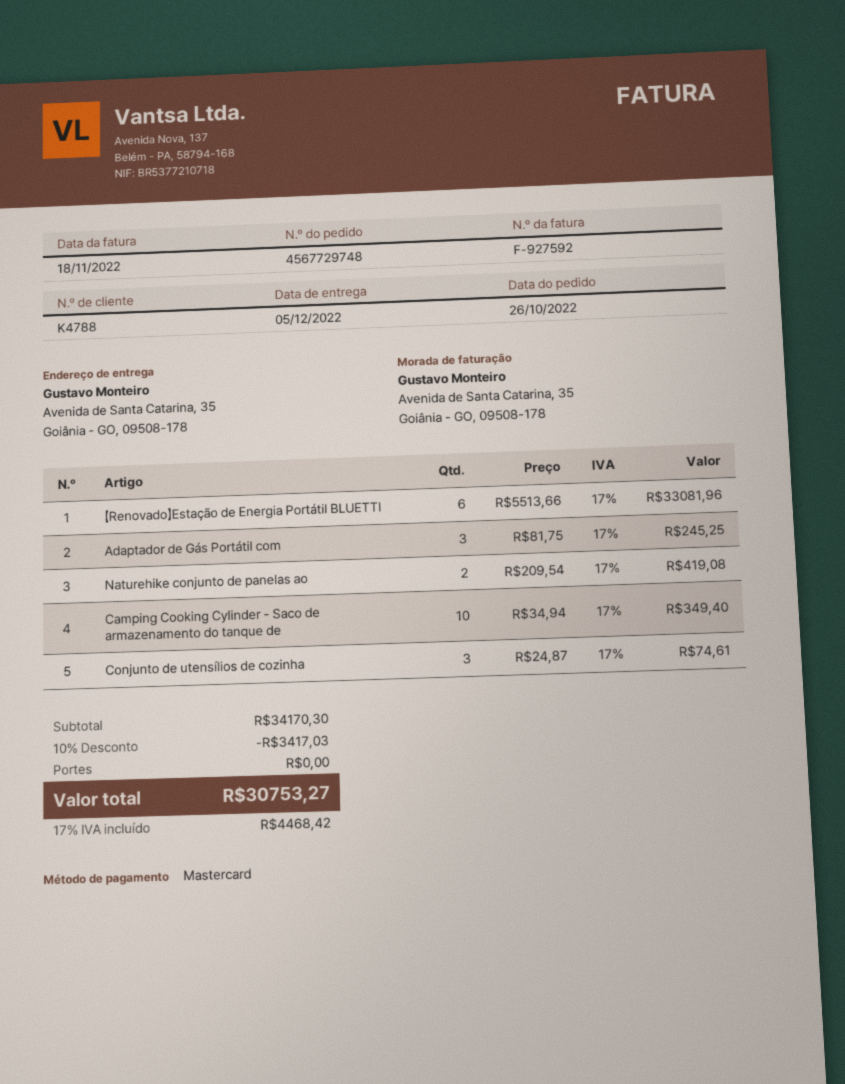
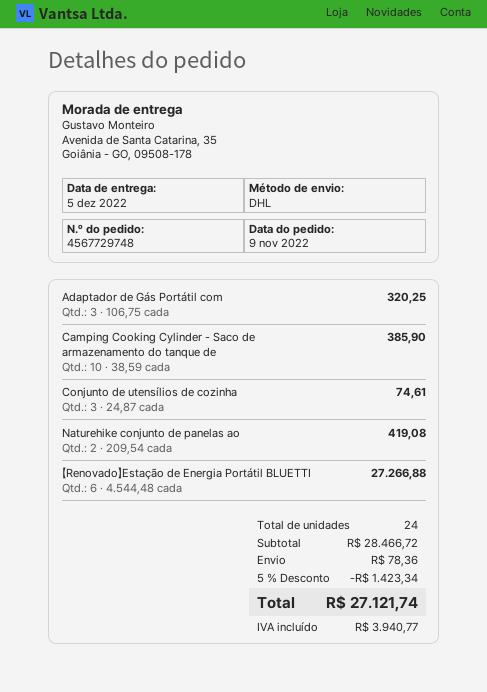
order date: 2022-10-26 -> 2022-11-09
【Renovado】Estação de Energia Portátil BLUETTI: 6 x 5513.66 = 33081.96 -> 6 x 4544.48 = 27266.88
Adaptador de Gás Portátil com: 3 x 81.75 = 245.25 -> 3 x 106.75 = 320.25
Camping Cooking Cylinder - Saco de armazenamento do tanque de: 10 x 34.94 = 349.40 -> 10 x 38.59 = 385.90
subtotal: 34170.30 -> 28466.72
discount: 10% = 3417.03 -> 5% = 1423.34
shipping: 0.00 -> 78.36
tax: 4468.42 -> 3940.77
total: 30753.27 -> 27121.74

